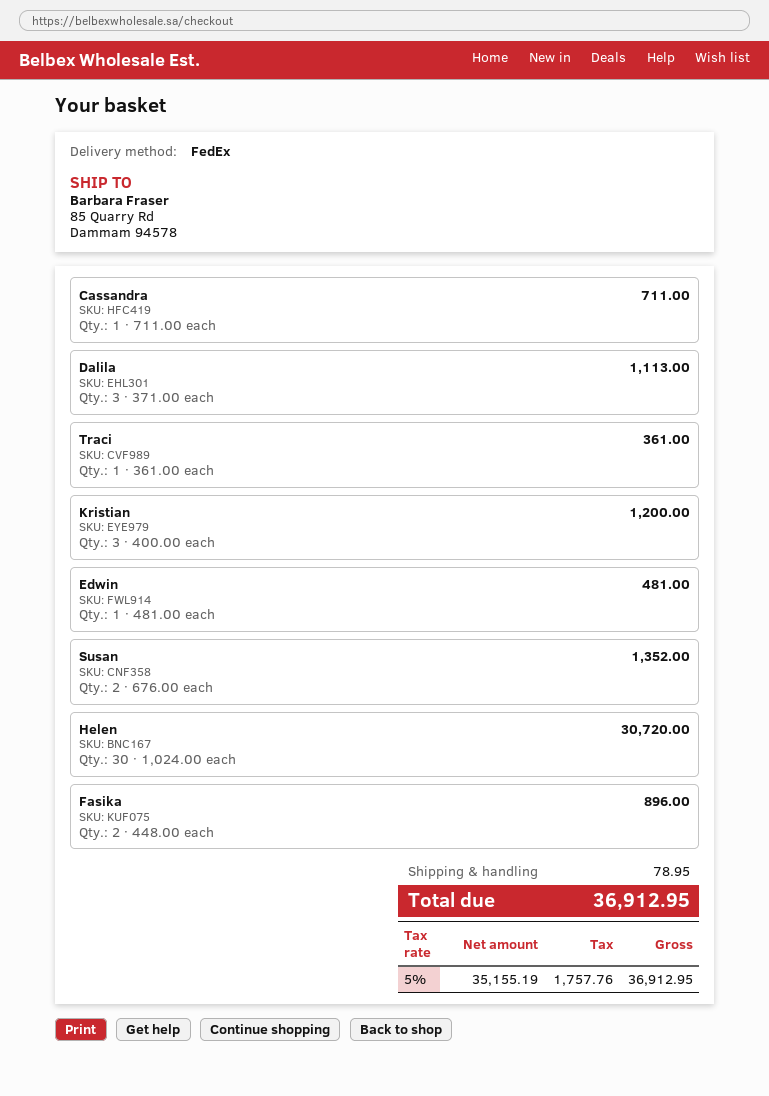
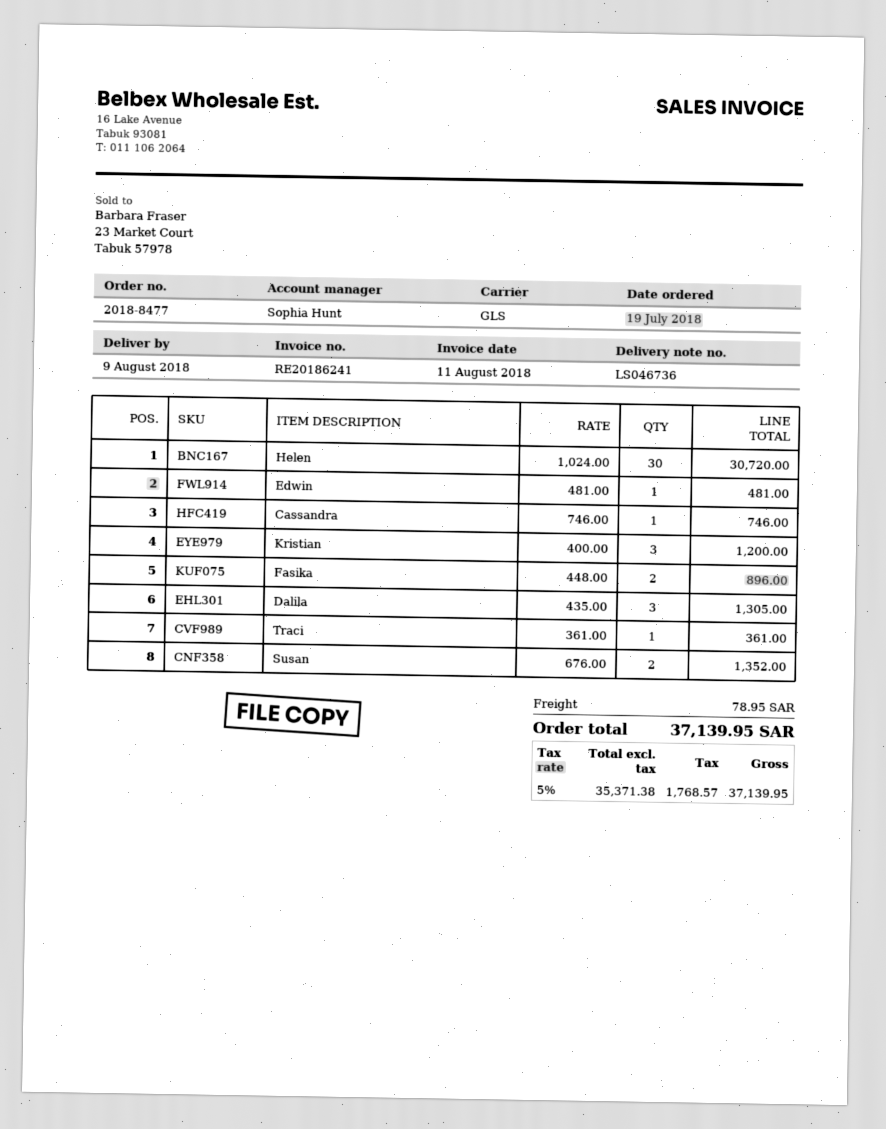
shipping method: FedEx -> GLS
Cassandra: 1 x 711.00 = 711.00 -> 1 x 746.00 = 746.00
Dalila: 3 x 371.00 = 1113.00 -> 3 x 435.00 = 1305.00
net: 35155.19 -> 35371.38
tax: 5% = 1757.76 -> 5% = 1768.57
total: 36912.95 -> 37139.95

